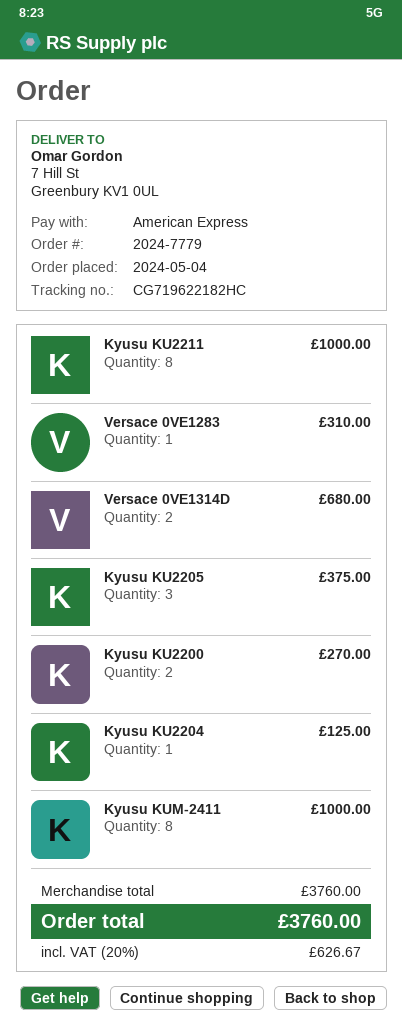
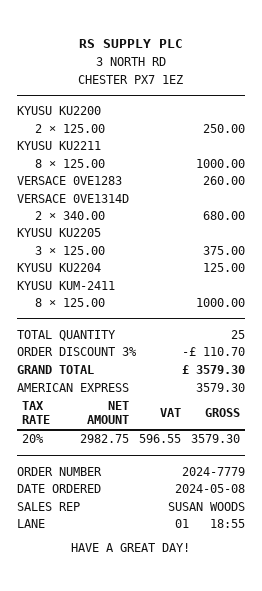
order date: 2024-05-04 -> 2024-05-08
Versace 0VE1283: 1 for 310.00 -> 1 for 260.00
Kyusu KU2200: 2 for 270.00 -> 2 for 250.00
discount: none -> 3% = 110.70
tax: 20% = 626.67 -> 20% = 596.55
total: 3760.00 -> 3579.30

